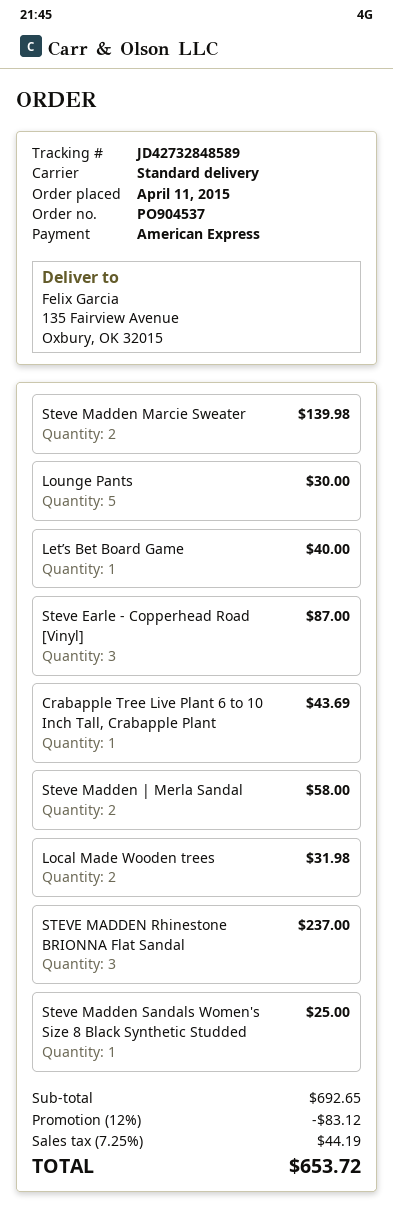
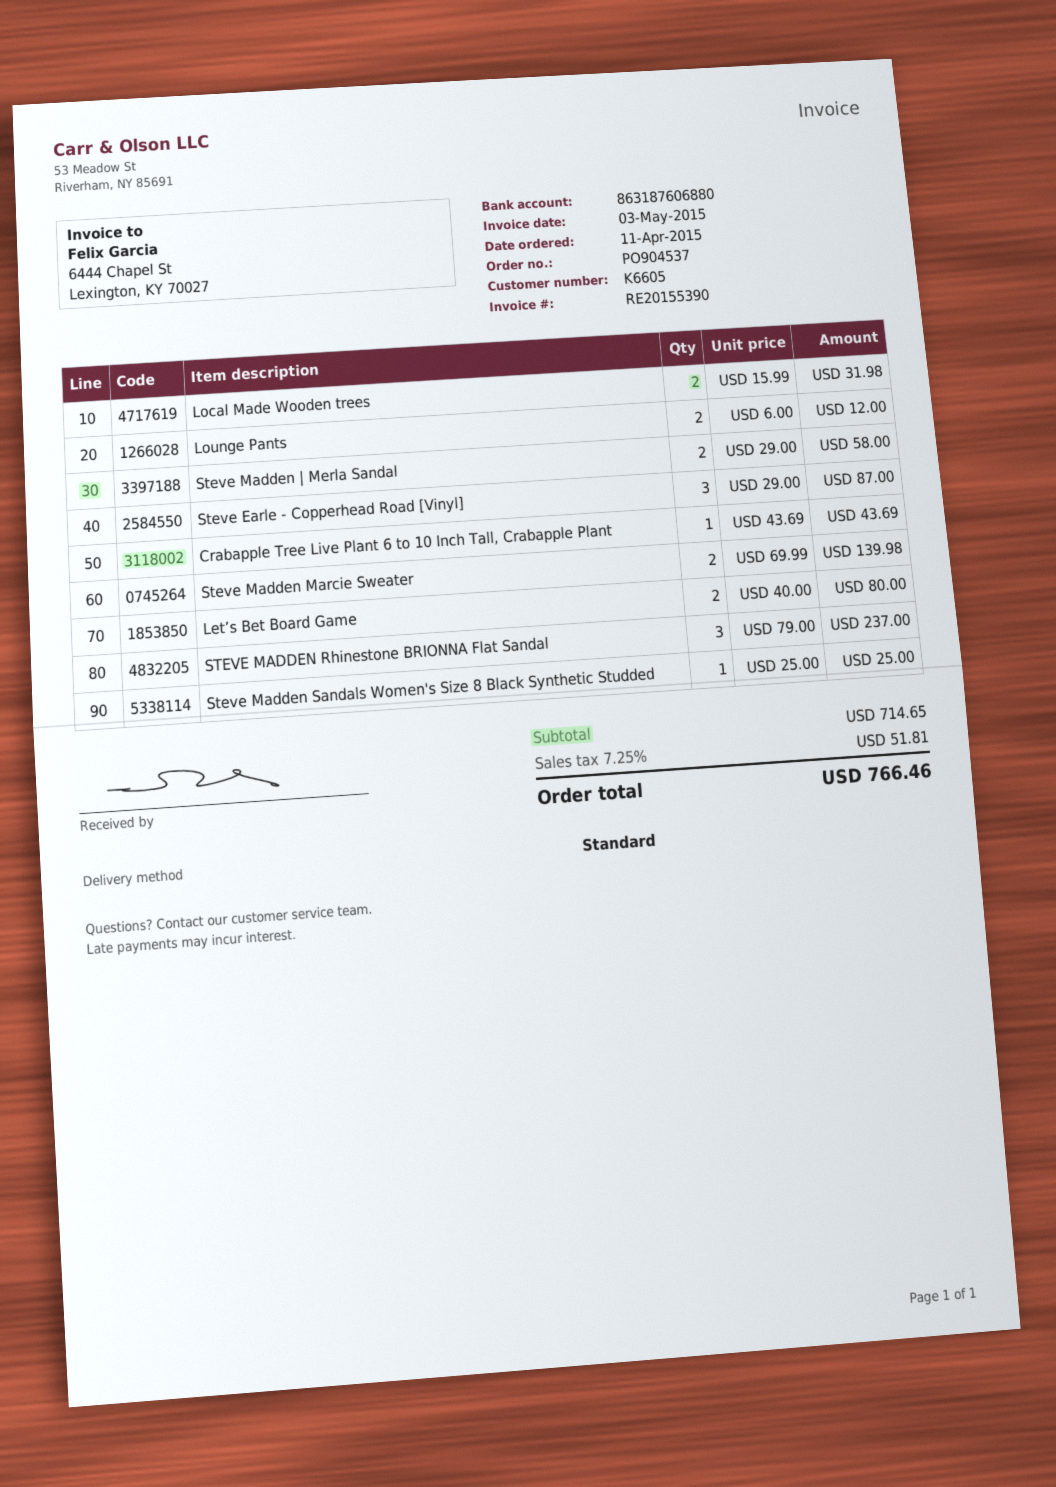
Lounge Pants: 5 for 30.00 -> 2 for 12.00
Let’s Bet Board Game: 1 for 40.00 -> 2 for 80.00
subtotal: 692.65 -> 714.65
discount: 12% = 83.12 -> none
tax: 7.25% = 44.19 -> 7.25% = 51.81
total: 653.72 -> 766.46

